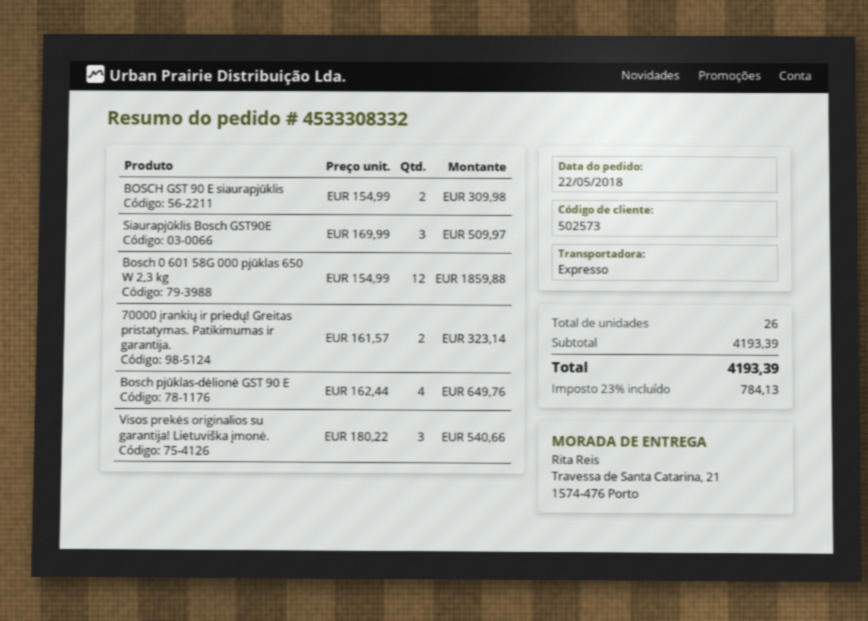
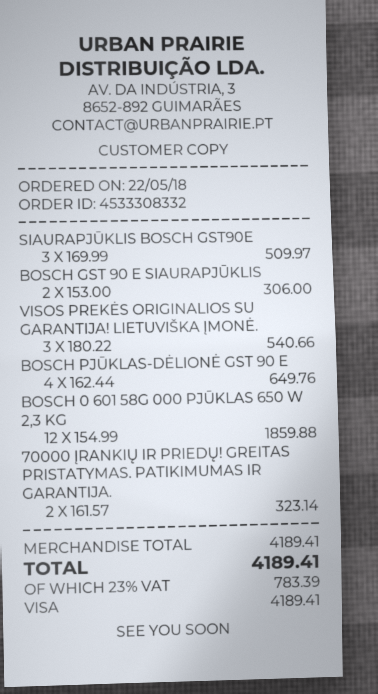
BOSCH GST 90 E siaurapjūklis: 2 x 154.99 = 309.98 -> 2 x 153.00 = 306.00
subtotal: 4193.39 -> 4189.41
tax: 23% = 784.13 -> 23% = 783.39
total: 4193.39 -> 4189.41

